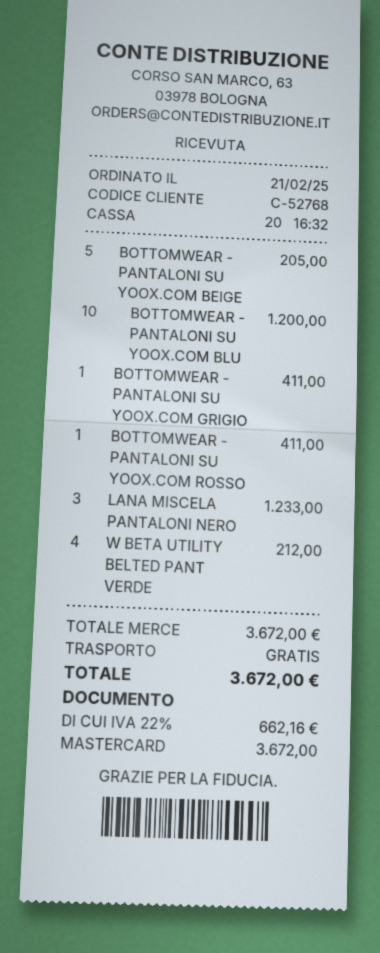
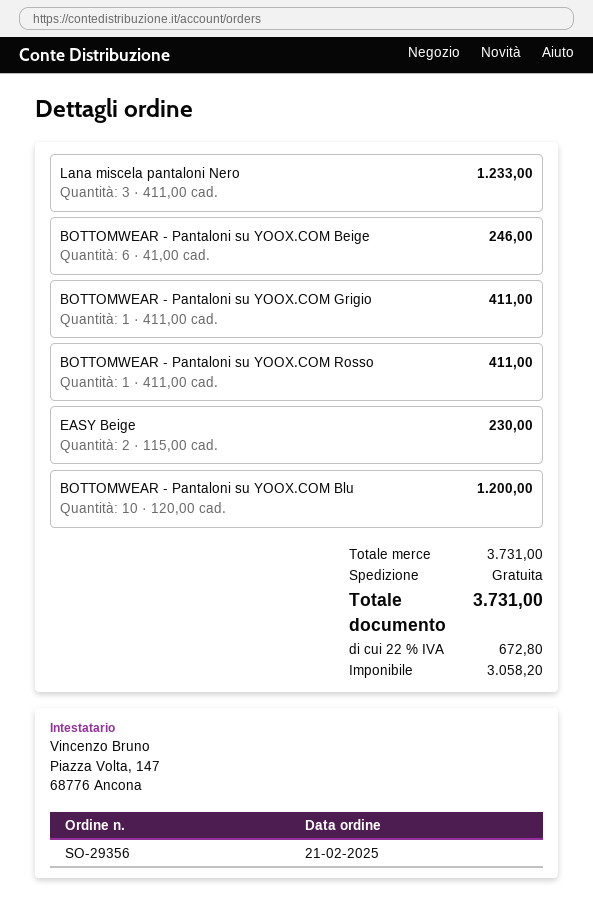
BOTTOMWEAR - PANTALONI SU YOOX.COM BEIGE: 5 for 205.00 -> 6 for 246.00
W BETA UTILITY BELTED PANT VERDE: 4 for 212.00 -> none
EASY Beige: none -> 2 for 230.00
subtotal: 3672.00 -> 3731.00
tax: 22% = 662.16 -> 22% = 672.80
total: 3672.00 -> 3731.00

